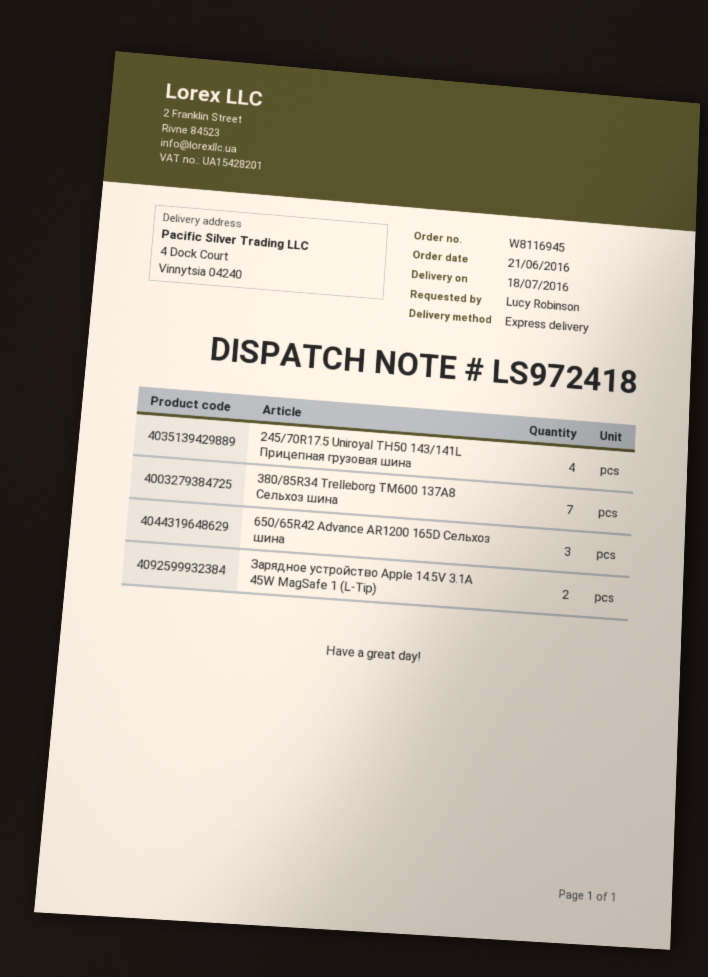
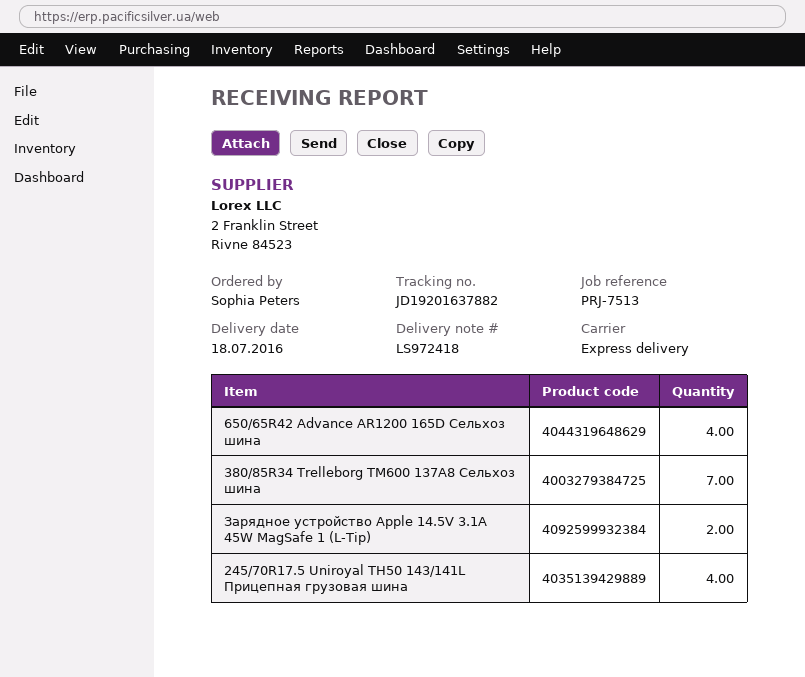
ordered by: Lucy Robinson -> Sophia Peters
650/65R42 Advance AR1200 165D Сельхоз шина: 3 -> 4

